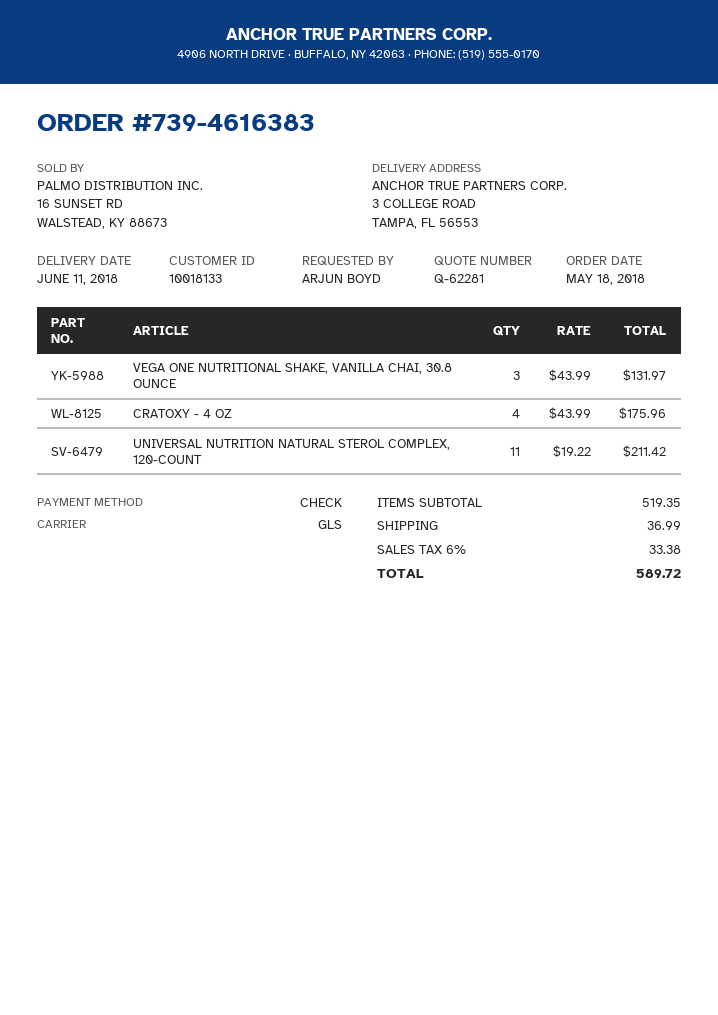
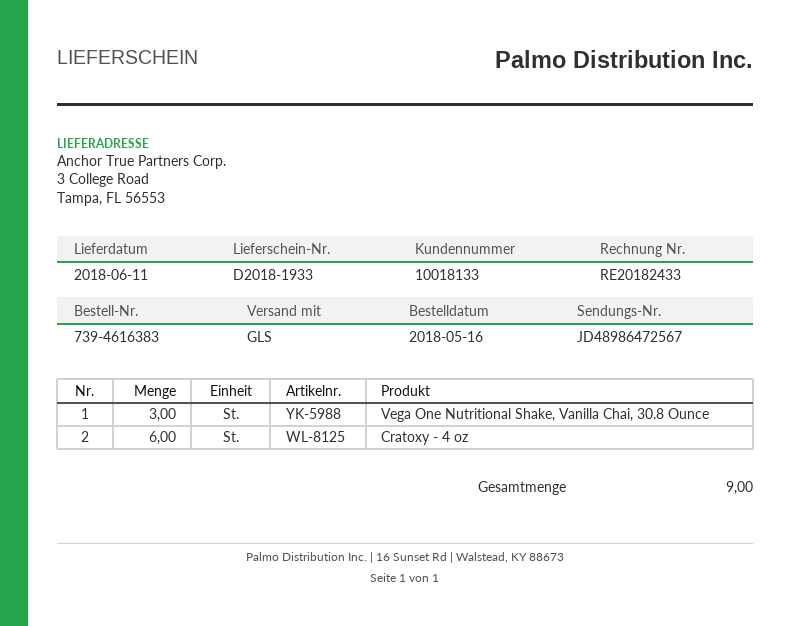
order date: 2018-05-18 -> 2018-05-16
CRATOXY - 4 OZ: 4 -> 6
UNIVERSAL NUTRITION NATURAL STEROL COMPLEX, 120-COUNT: 11 -> none

